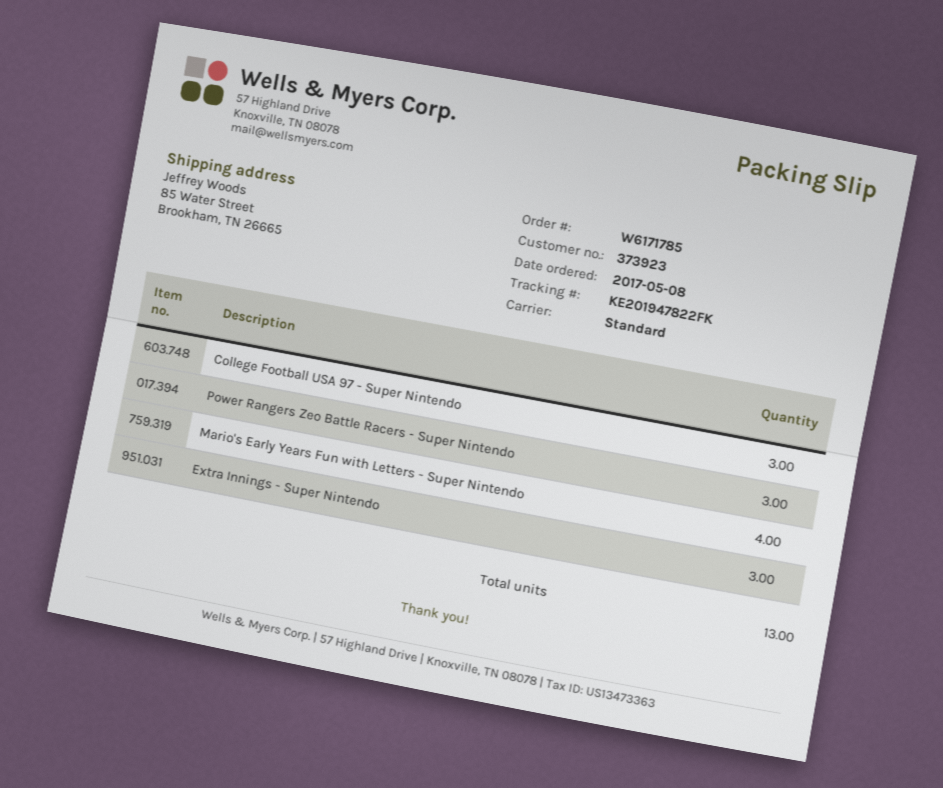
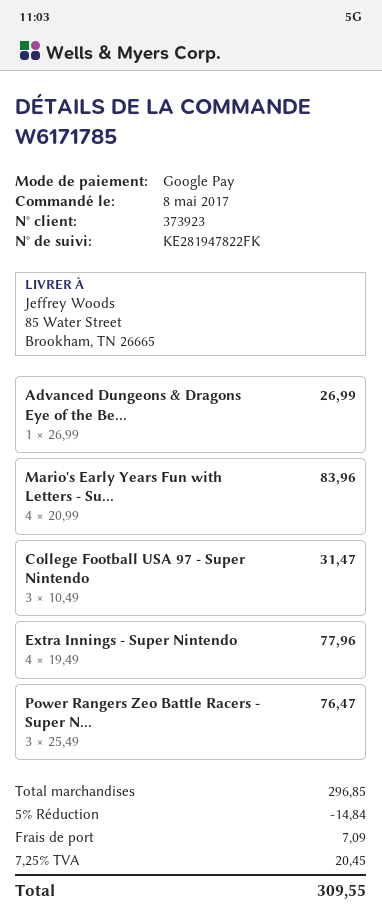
tracking number: KE201947822FK -> KE281947822FK
Extra Innings - Super Nintendo: 3 -> 4
Advanced Dungeons & Dragons Eye of the Be...: none -> 1

